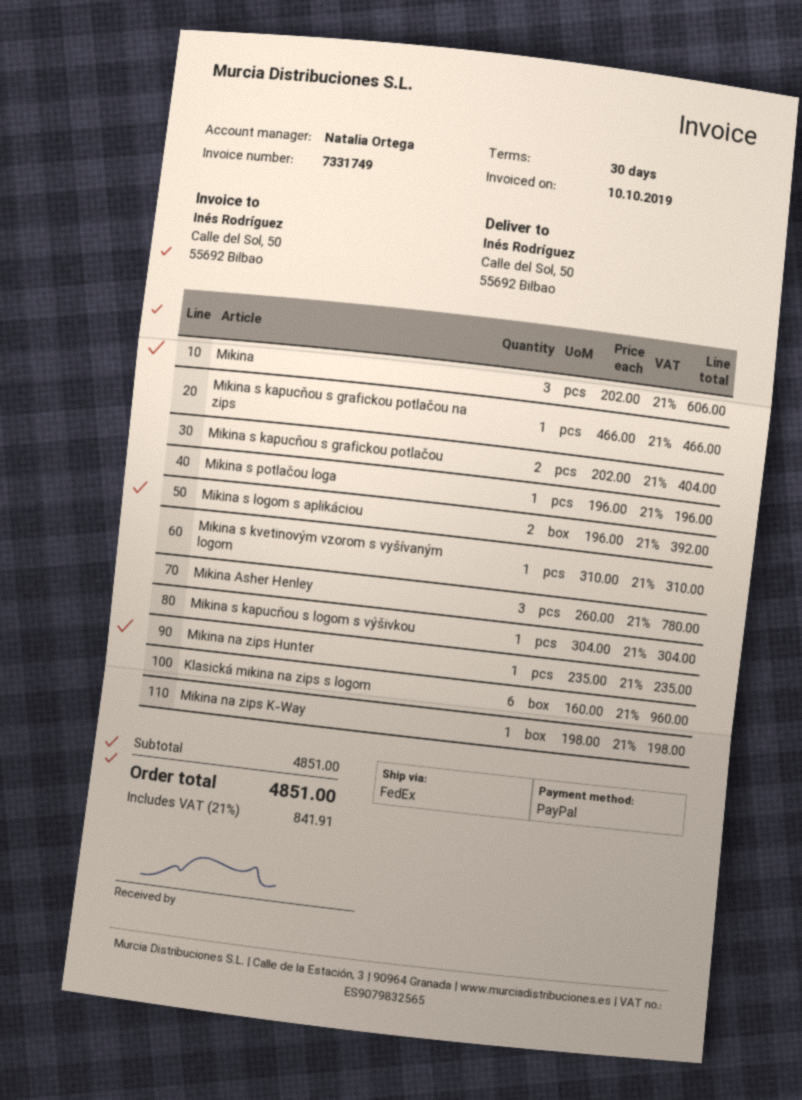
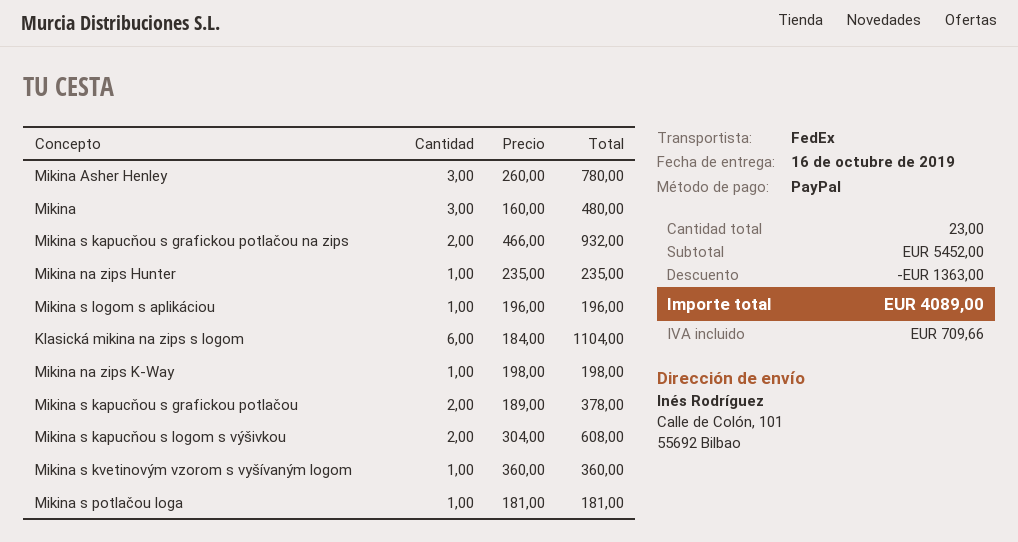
ship to: Calle del Sol, 50, 55692 Bilbao -> Calle de Colón, 101, 55692 Bilbao
Mikina: 3 x 202.00 = 606.00 -> 3 x 160.00 = 480.00
Mikina s kapucňou s grafickou potlačou na zips: 1 x 466.00 = 466.00 -> 2 x 466.00 = 932.00
Mikina s kapucňou s grafickou potlačou: 2 x 202.00 = 404.00 -> 2 x 189.00 = 378.00
Mikina s potlačou loga: 1 x 196.00 = 196.00 -> 1 x 181.00 = 181.00
Mikina s logom s aplikáciou: 2 x 196.00 = 392.00 -> 1 x 196.00 = 196.00
Mikina s kvetinovým vzorom s vyšívaným logom: 1 x 310.00 = 310.00 -> 1 x 360.00 = 360.00
Mikina s kapucňou s logom s výšivkou: 1 x 304.00 = 304.00 -> 2 x 304.00 = 608.00
Klasická mikina na zips s logom: 6 x 160.00 = 960.00 -> 6 x 184.00 = 1104.00
subtotal: 4851.00 -> 5452.00
discount: none -> 1363.00
tax: 841.91 -> 709.66
total: 4851.00 -> 4089.00

